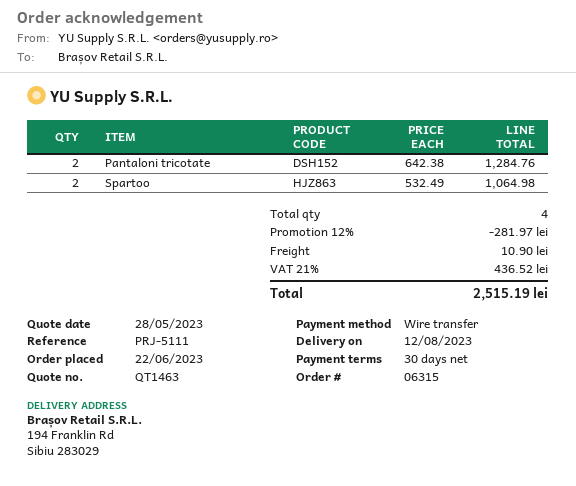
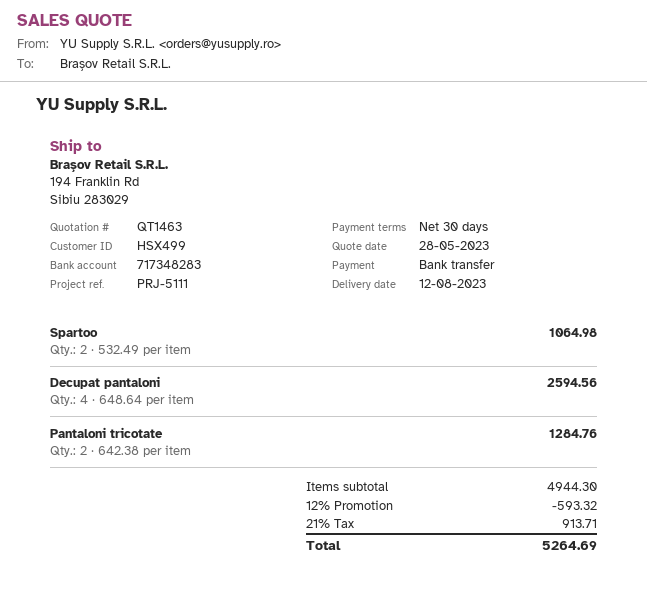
Decupat pantaloni: none -> 4 x 648.64 = 2594.56
discount: 12% = 281.97 -> 12% = 593.32
shipping: 10.90 -> none
tax: 21% = 436.52 -> 21% = 913.71
total: 2515.19 -> 5264.69

